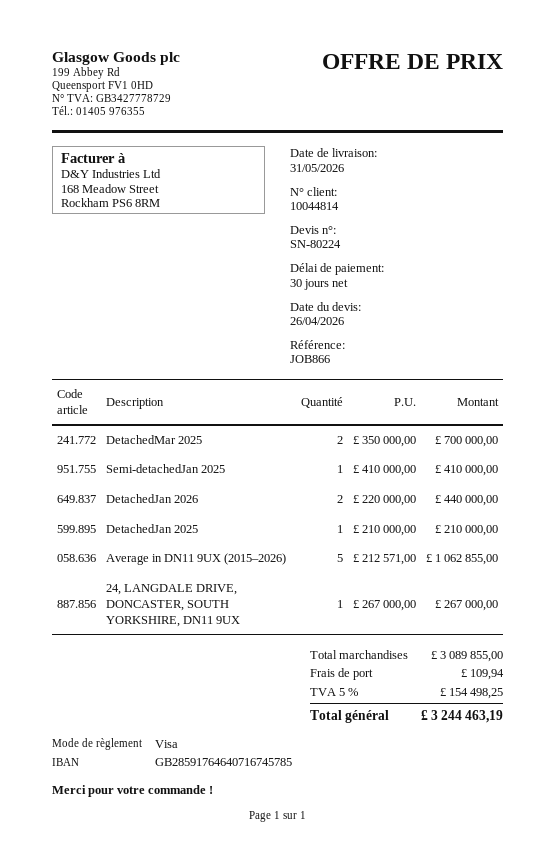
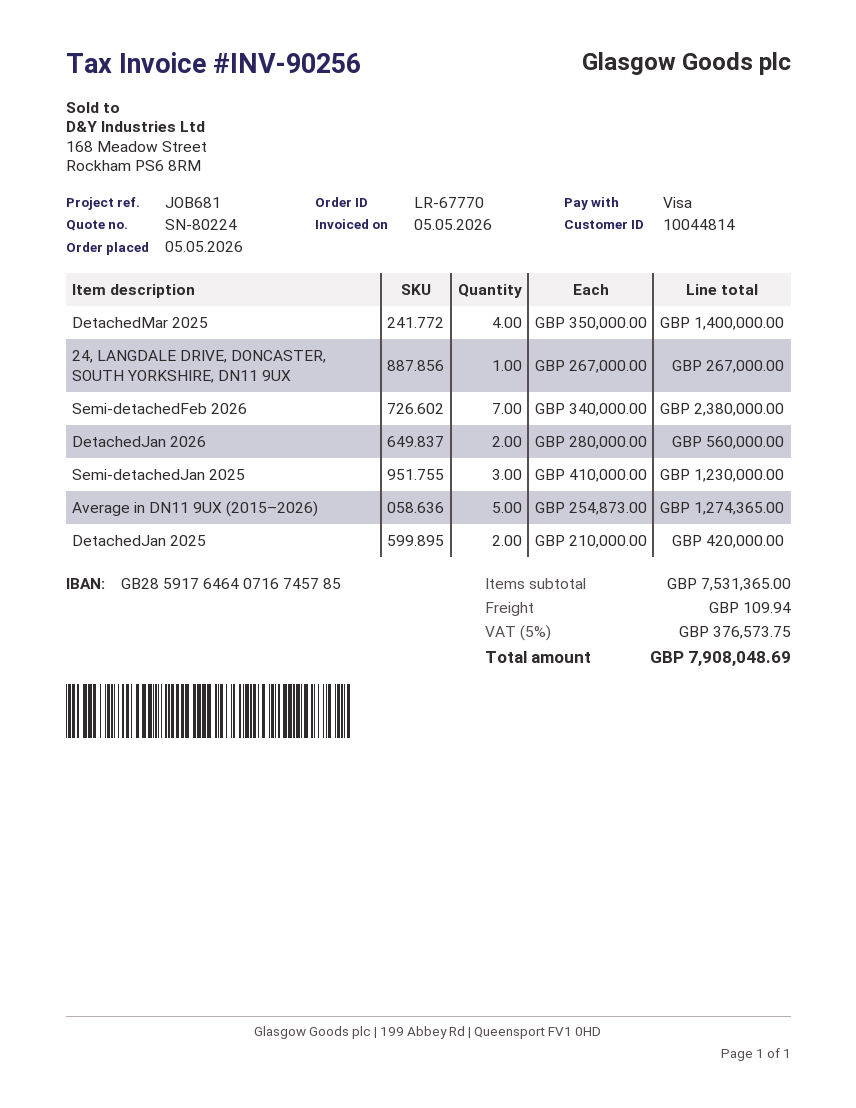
reference: JOB866 -> JOB681
DetachedMar 2025: 2 x 350000.00 = 700000.00 -> 4 x 350000.00 = 1400000.00
Semi-detachedJan 2025: 1 x 410000.00 = 410000.00 -> 3 x 410000.00 = 1230000.00
DetachedJan 2026: 2 x 220000.00 = 440000.00 -> 2 x 280000.00 = 560000.00
DetachedJan 2025: 1 x 210000.00 = 210000.00 -> 2 x 210000.00 = 420000.00
Average in DN11 9UX (2015–2026): 5 x 212571.00 = 1062855.00 -> 5 x 254873.00 = 1274365.00
Semi-detachedFeb 2026: none -> 7 x 340000.00 = 2380000.00
subtotal: 3089855.00 -> 7531365.00
tax: 5% = 154498.25 -> 5% = 376573.75
total: 3244463.19 -> 7908048.69

